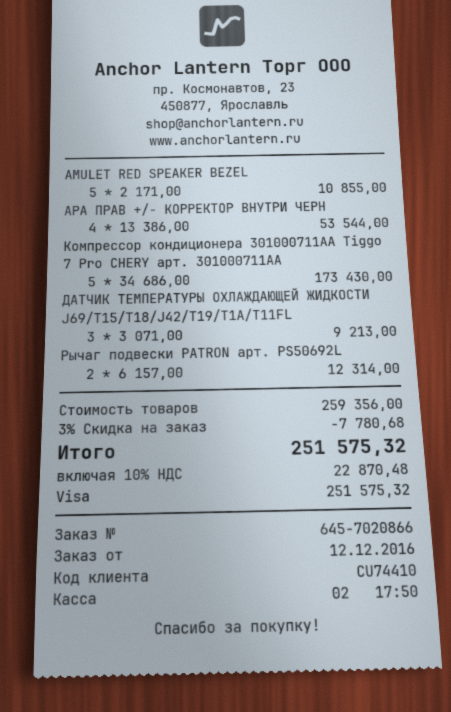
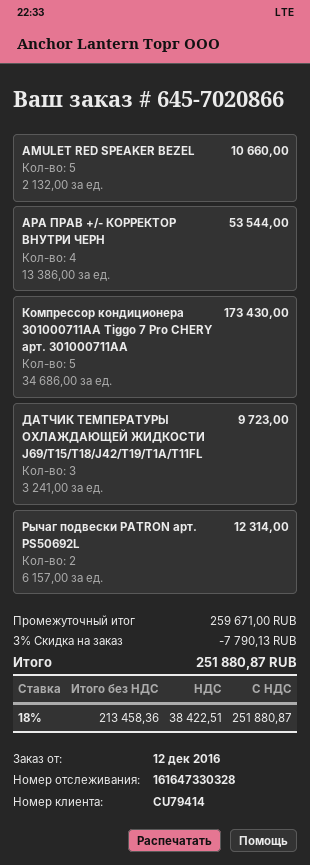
customer number: CU74410 -> CU79414
AMULET RED SPEAKER BEZEL: 5 x 2171.00 = 10855.00 -> 5 x 2132.00 = 10660.00
ДАТЧИК ТЕМПЕРАТУРЫ ОХЛАЖДАЮЩЕЙ ЖИДКОСТИ J69/T15/T18/J42/T19/T1A/T11FL: 3 x 3071.00 = 9213.00 -> 3 x 3241.00 = 9723.00
subtotal: 259356.00 -> 259671.00
discount: 3% = 7780.68 -> 3% = 7790.13
tax: 10% = 22870.48 -> 18% = 38422.51
total: 251575.32 -> 251880.87

